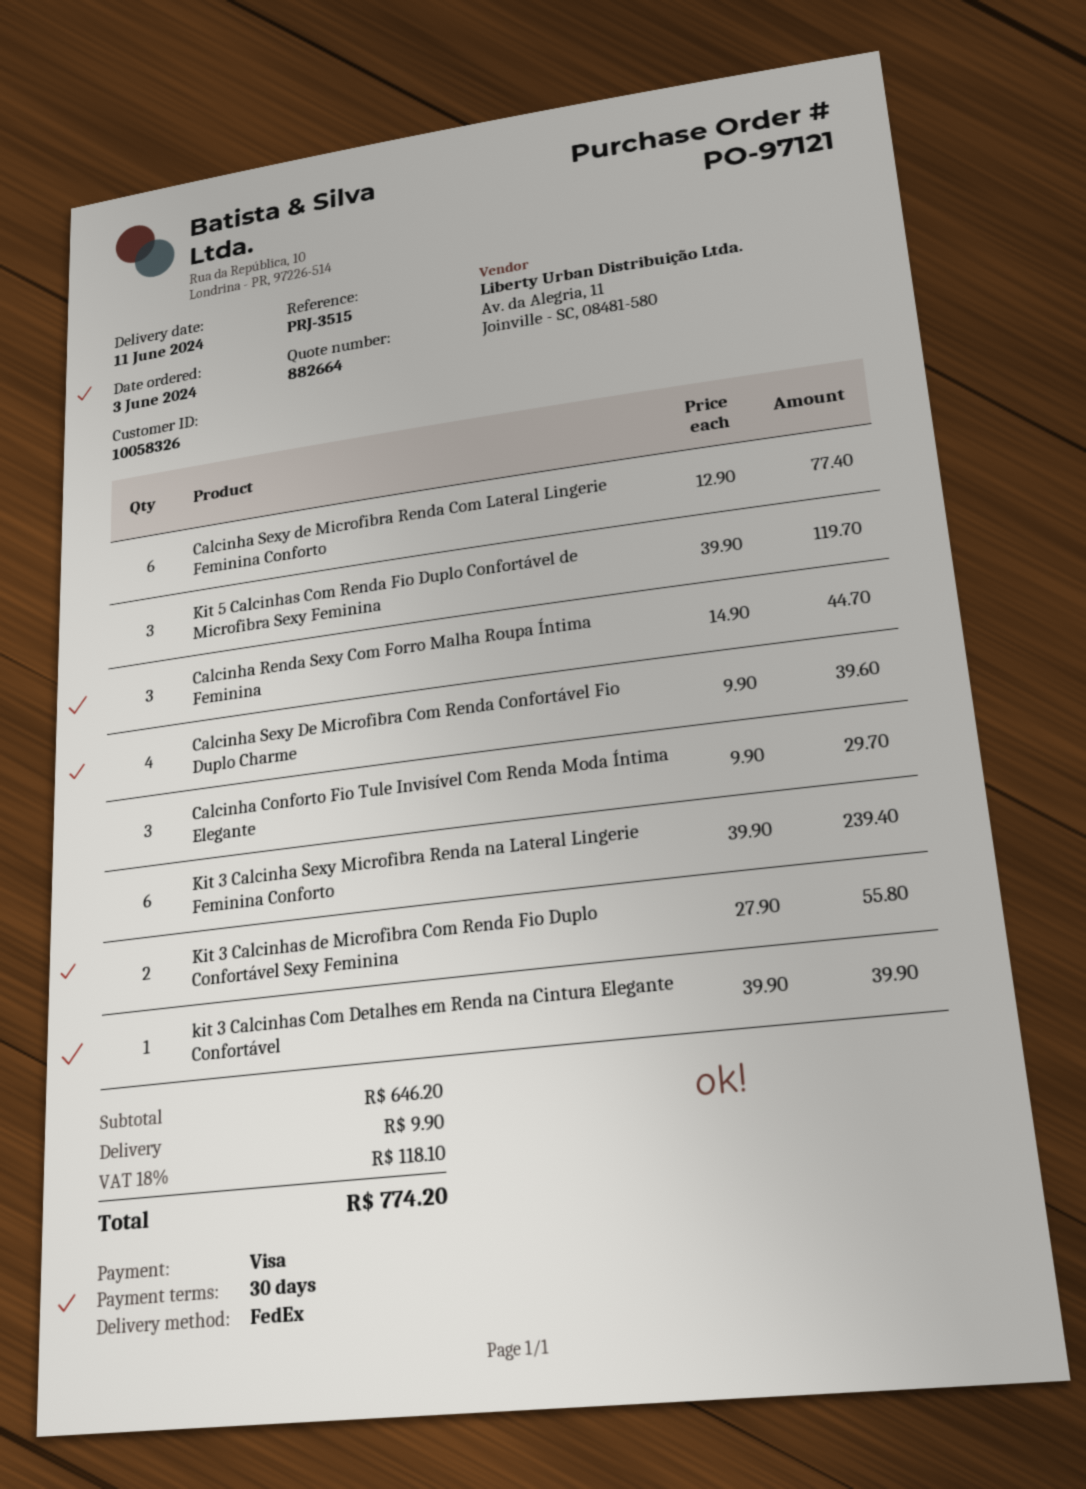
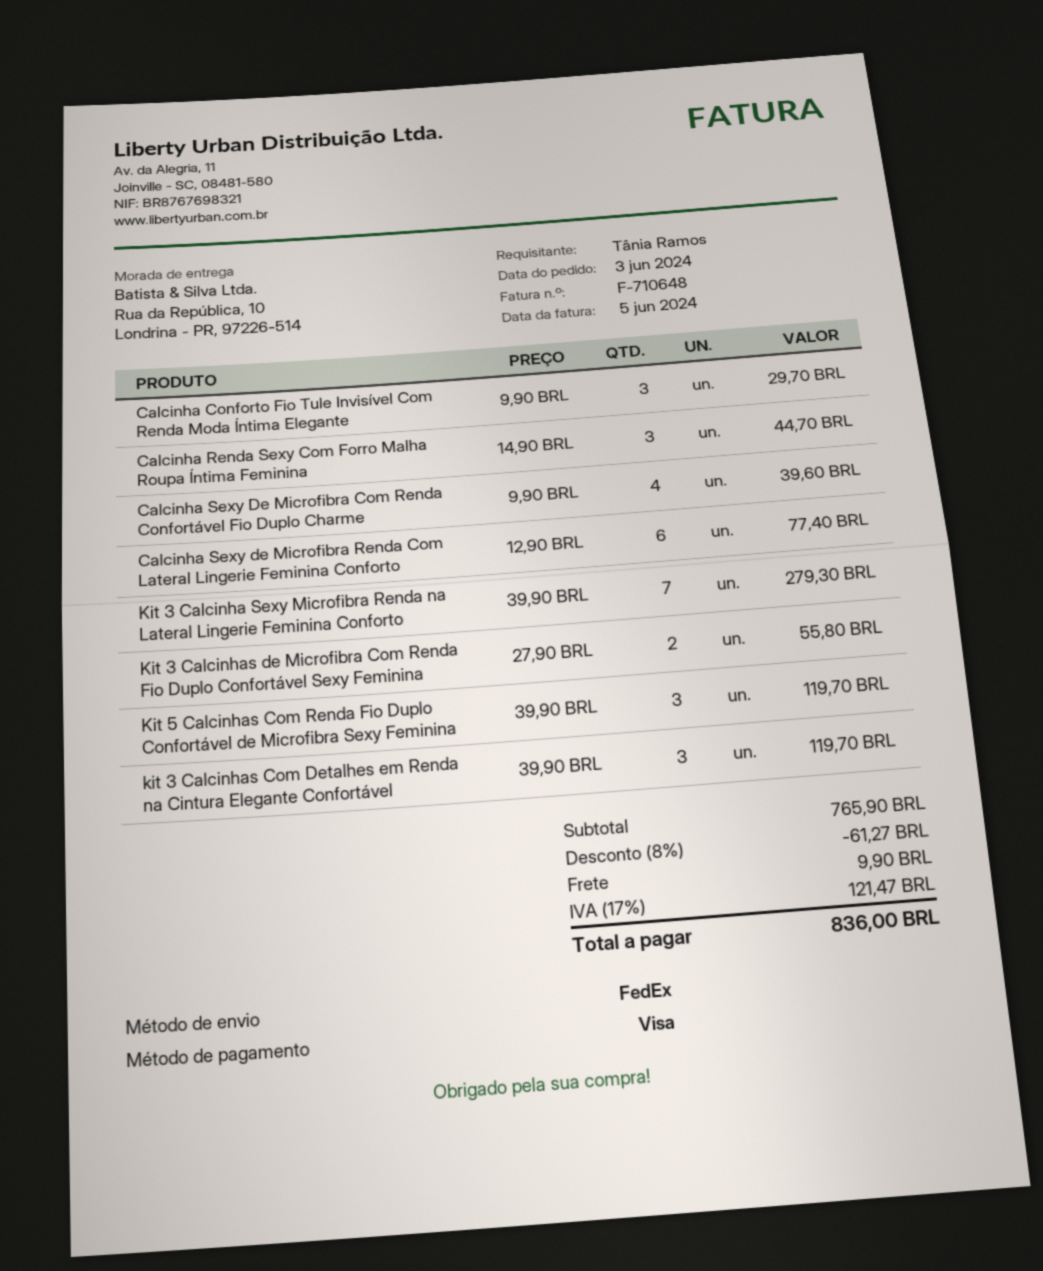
Kit 3 Calcinha Sexy Microfibra Renda na Lateral Lingerie Feminina Conforto: 6 x 39.90 = 239.40 -> 7 x 39.90 = 279.30
kit 3 Calcinhas Com Detalhes em Renda na Cintura Elegante Confortável: 1 x 39.90 = 39.90 -> 3 x 39.90 = 119.70
subtotal: 646.20 -> 765.90
discount: none -> 8% = 61.27
tax: 18% = 118.10 -> 17% = 121.47
total: 774.20 -> 836.00

